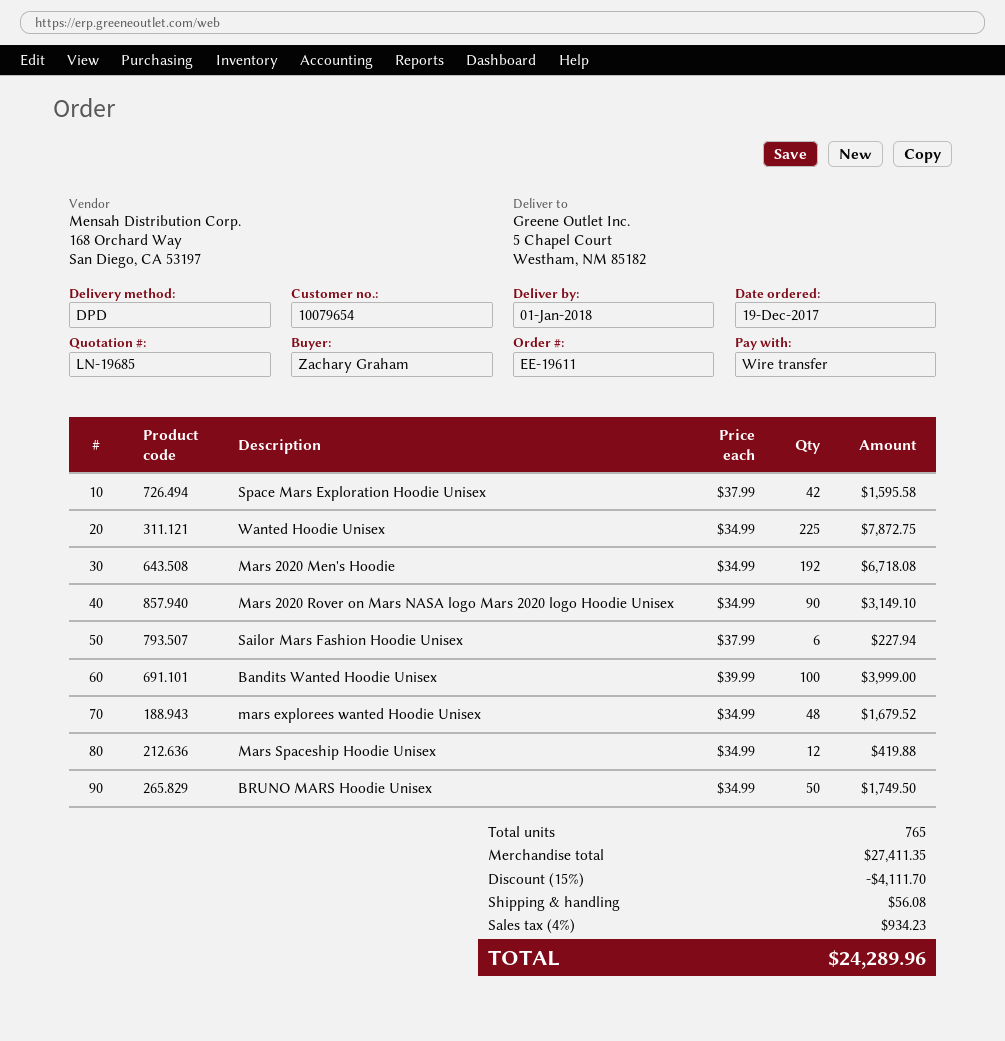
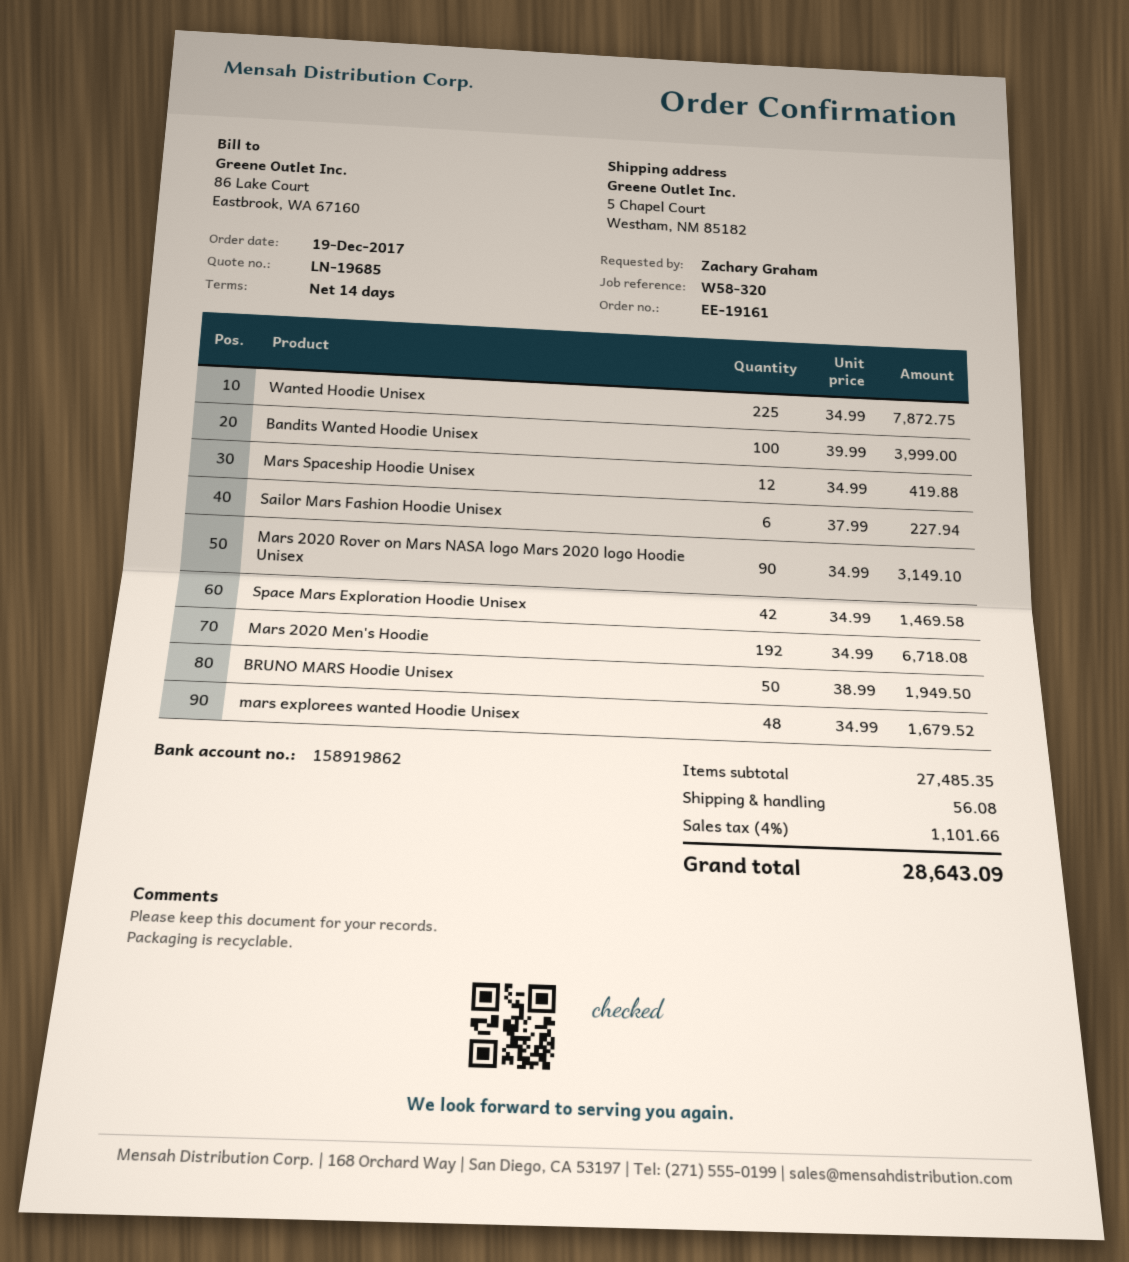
order number: EE-19611 -> EE-19161
Space Mars Exploration Hoodie Unisex: 42 x 37.99 = 1595.58 -> 42 x 34.99 = 1469.58
BRUNO MARS Hoodie Unisex: 50 x 34.99 = 1749.50 -> 50 x 38.99 = 1949.50
subtotal: 27411.35 -> 27485.35
discount: 15% = 4111.70 -> none
tax: 4% = 934.23 -> 4% = 1101.66
total: 24289.96 -> 28643.09

